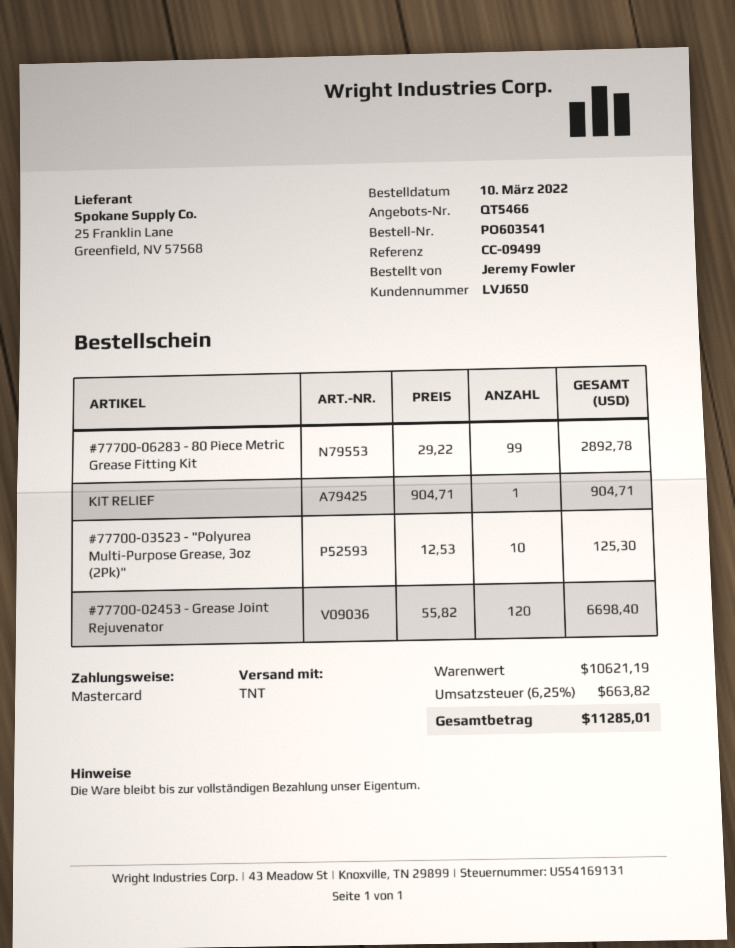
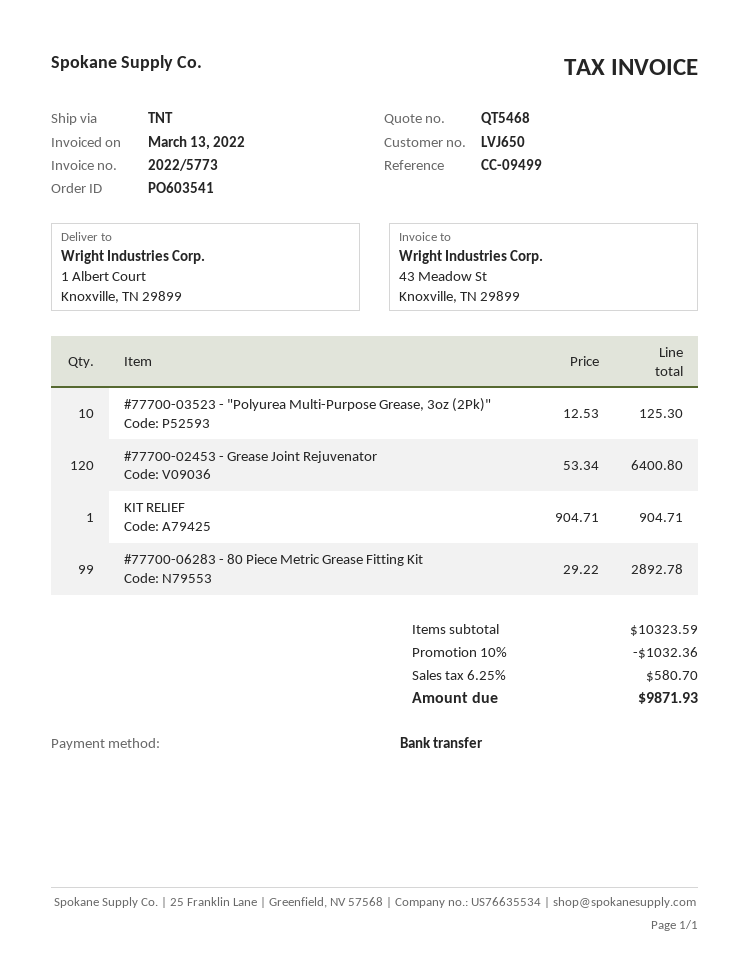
quote number: QT5466 -> QT5468
payment method: Mastercard -> bank transfer
#77700-02453 - Grease Joint Rejuvenator: 120 x 55.82 = 6698.40 -> 120 x 53.34 = 6400.80
subtotal: 10621.19 -> 10323.59
discount: none -> 10% = 1032.36
tax: 6.25% = 663.82 -> 6.25% = 580.70
total: 11285.01 -> 9871.93

